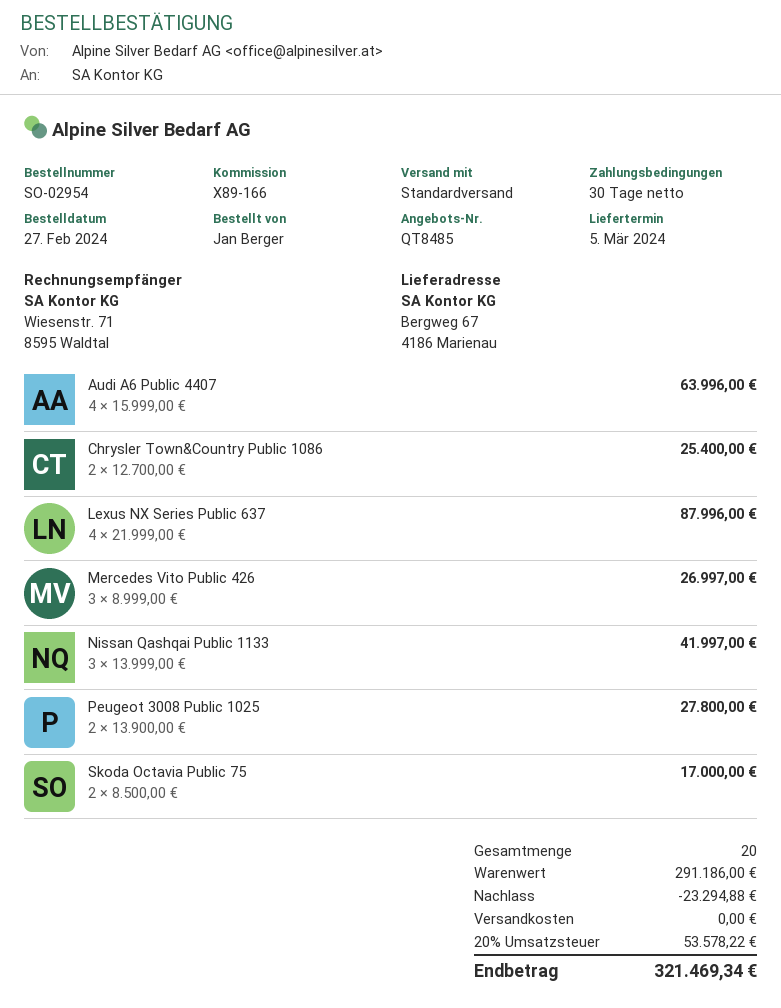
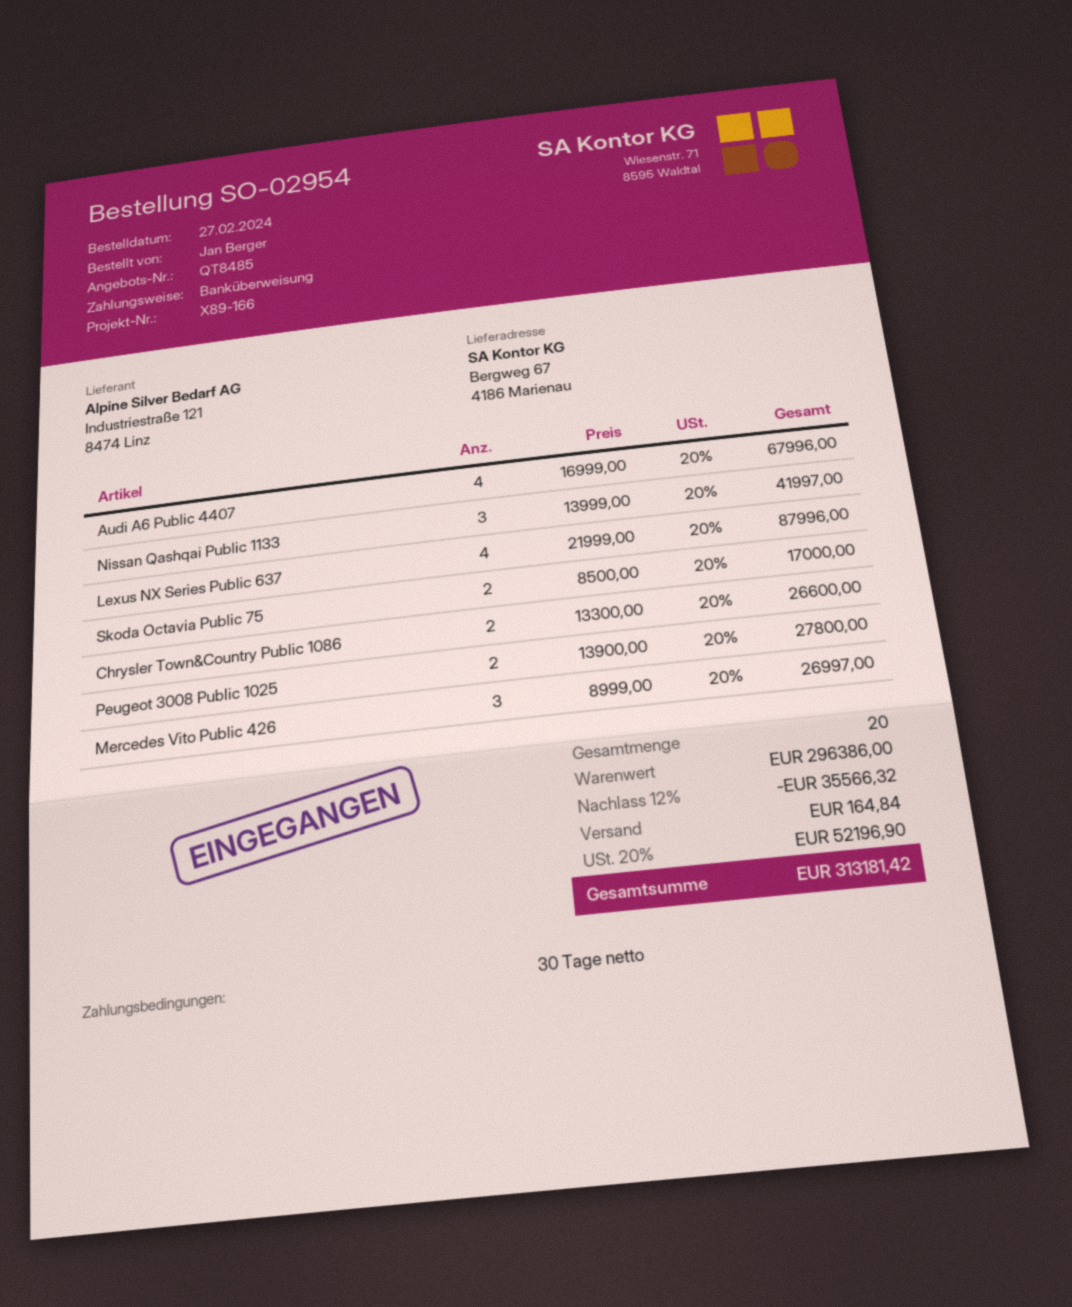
Audi A6 Public 4407: 4 x 15999.00 = 63996.00 -> 4 x 16999.00 = 67996.00
Chrysler Town&Country Public 1086: 2 x 12700.00 = 25400.00 -> 2 x 13300.00 = 26600.00
subtotal: 291186.00 -> 296386.00
discount: 23294.88 -> 35566.32
shipping: 0.00 -> 164.84
tax: 20% = 53578.22 -> 20% = 52196.90
total: 321469.34 -> 313181.42

